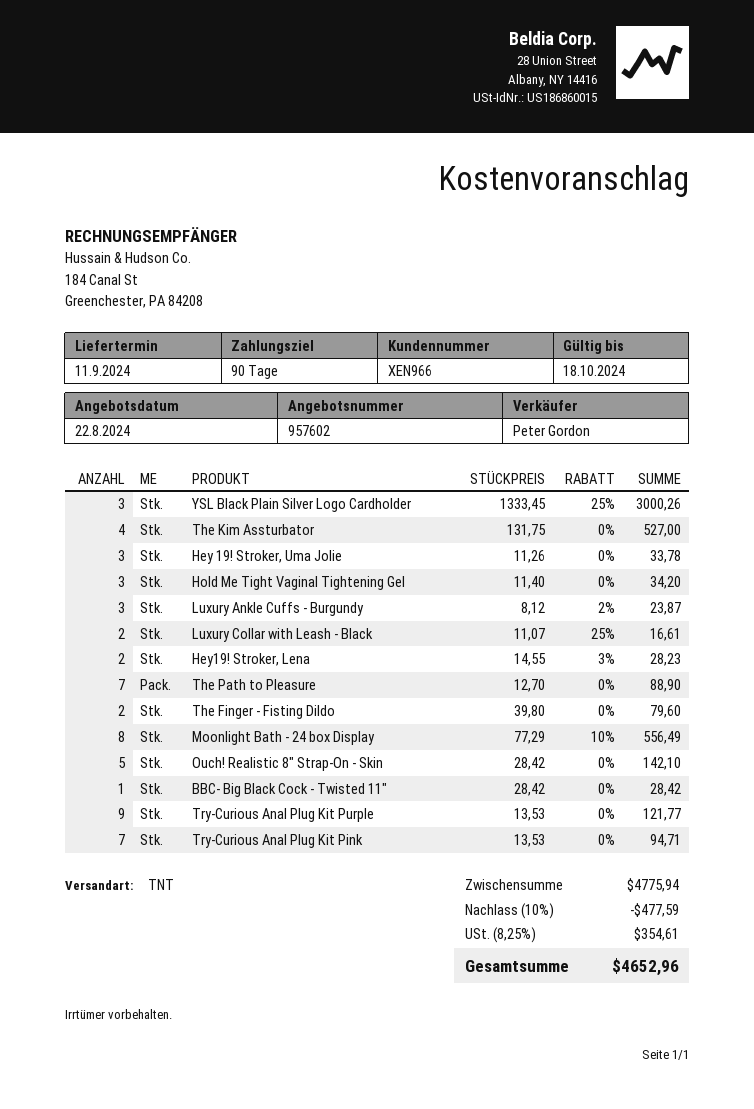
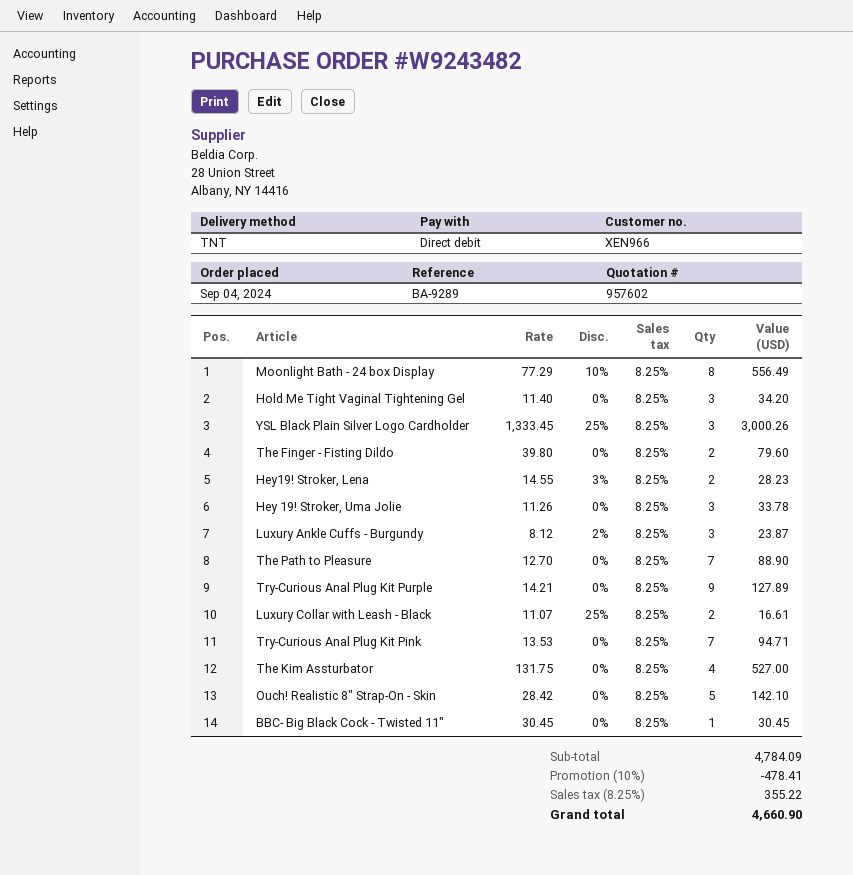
BBC- Big Black Cock - Twisted 11": 1 x 28.42 = 28.42 -> 1 x 30.45 = 30.45
Try-Curious Anal Plug Kit Purple: 9 x 13.53 = 121.77 -> 9 x 14.21 = 127.89
subtotal: 4775.94 -> 4784.09
discount: 10% = 477.59 -> 10% = 478.41
tax: 8.25% = 354.61 -> 8.25% = 355.22
total: 4652.96 -> 4660.90

